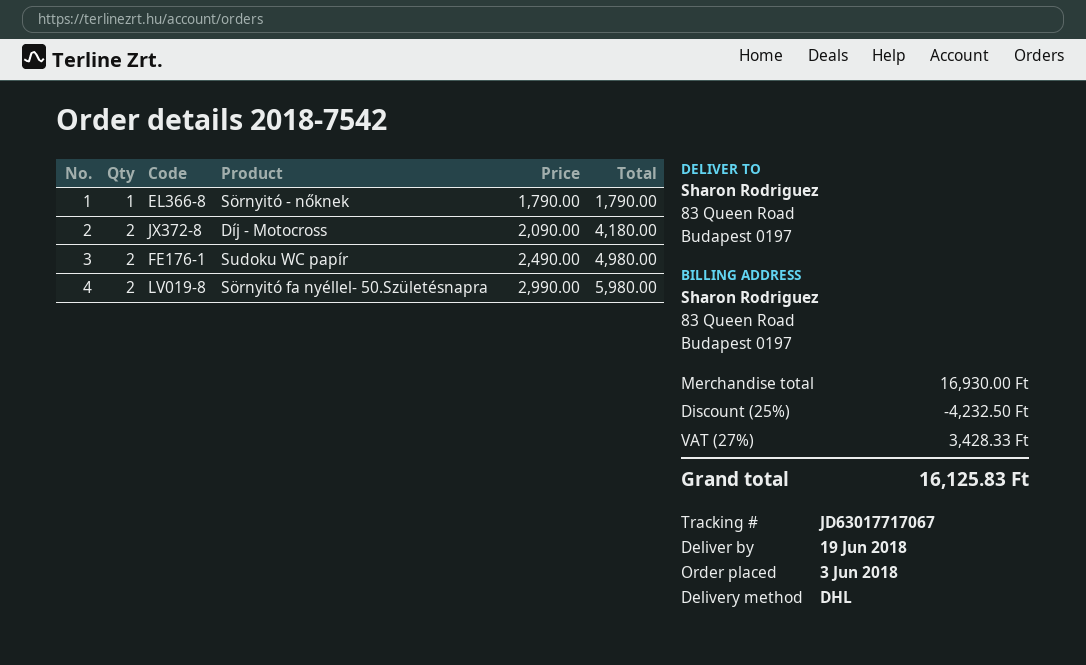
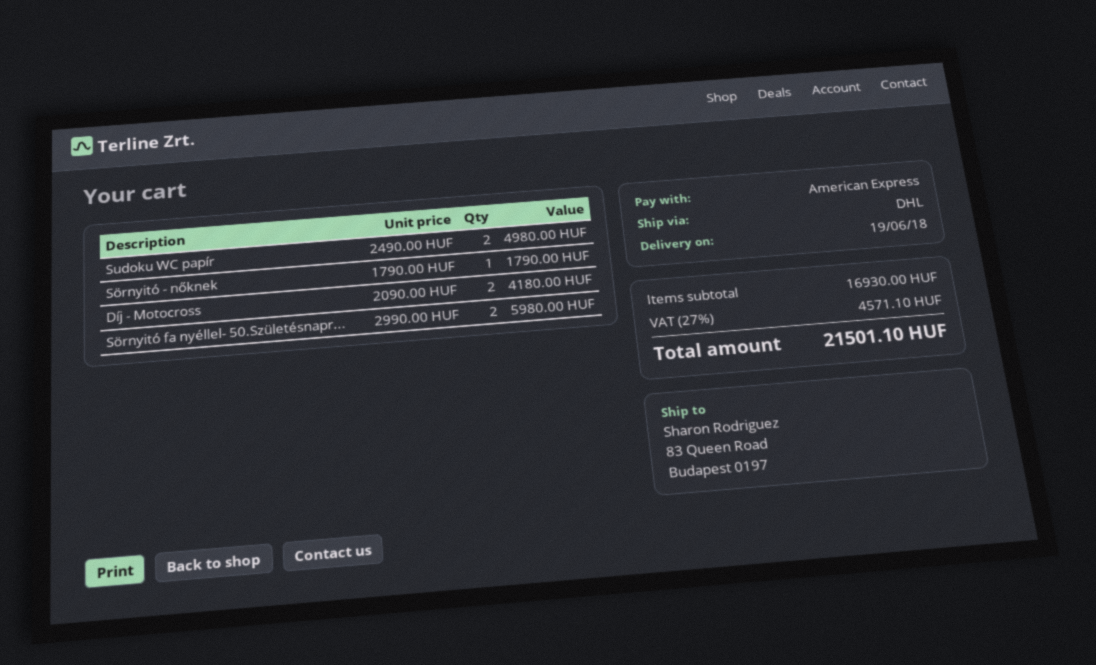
discount: 25% = 4232.50 -> none
tax: 27% = 3428.33 -> 27% = 4571.10
total: 16125.83 -> 21501.10

